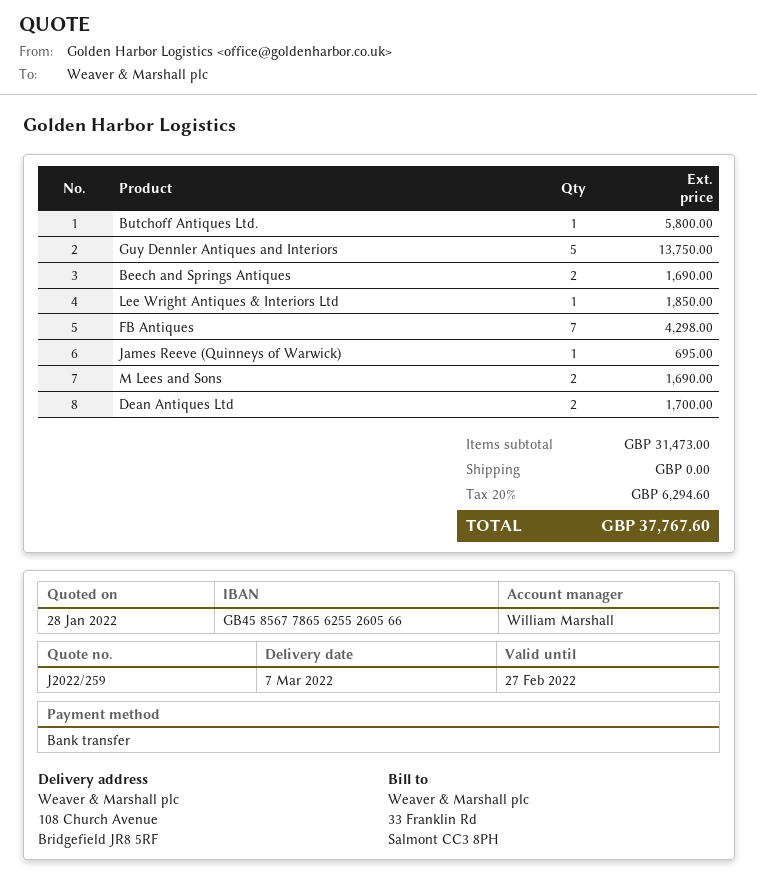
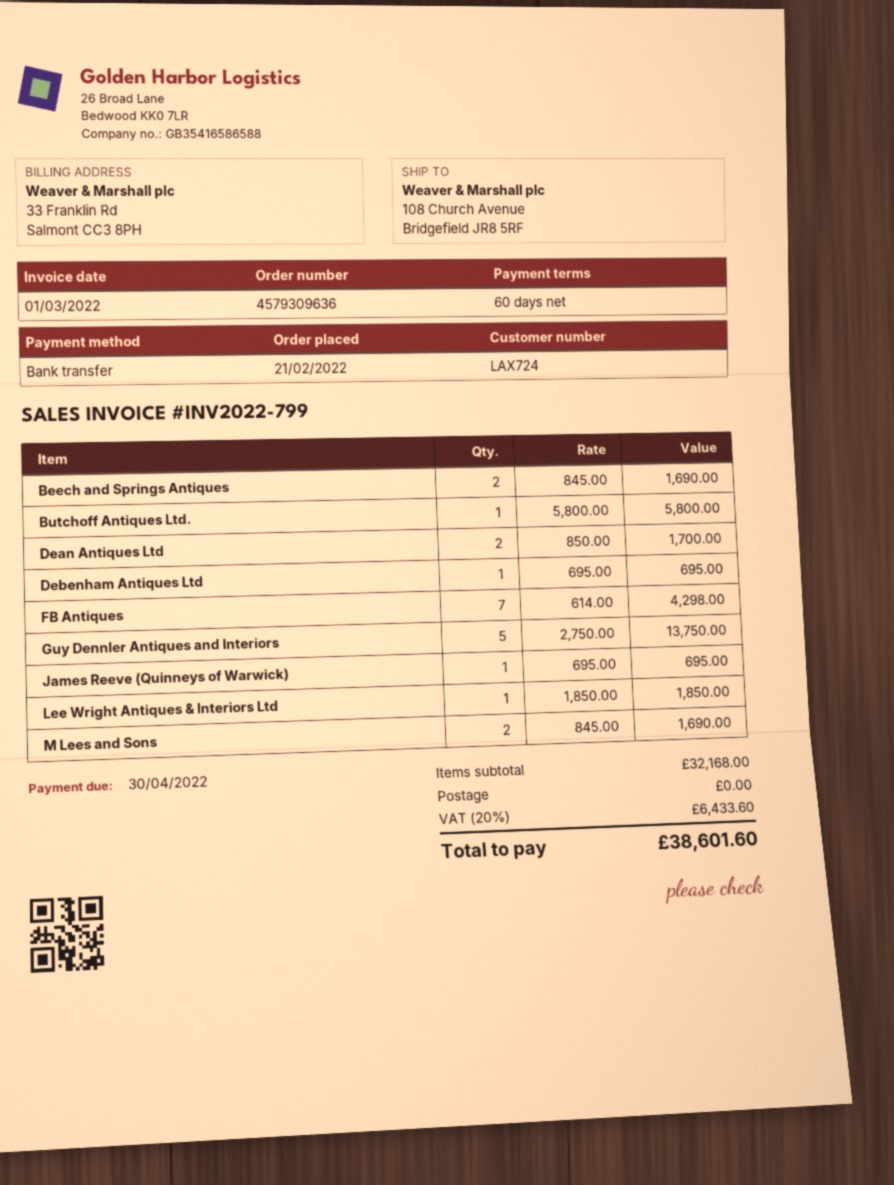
Debenham Antiques Ltd: none -> 1 for 695.00
subtotal: 31473.00 -> 32168.00
tax: 20% = 6294.60 -> 20% = 6433.60
total: 37767.60 -> 38601.60

